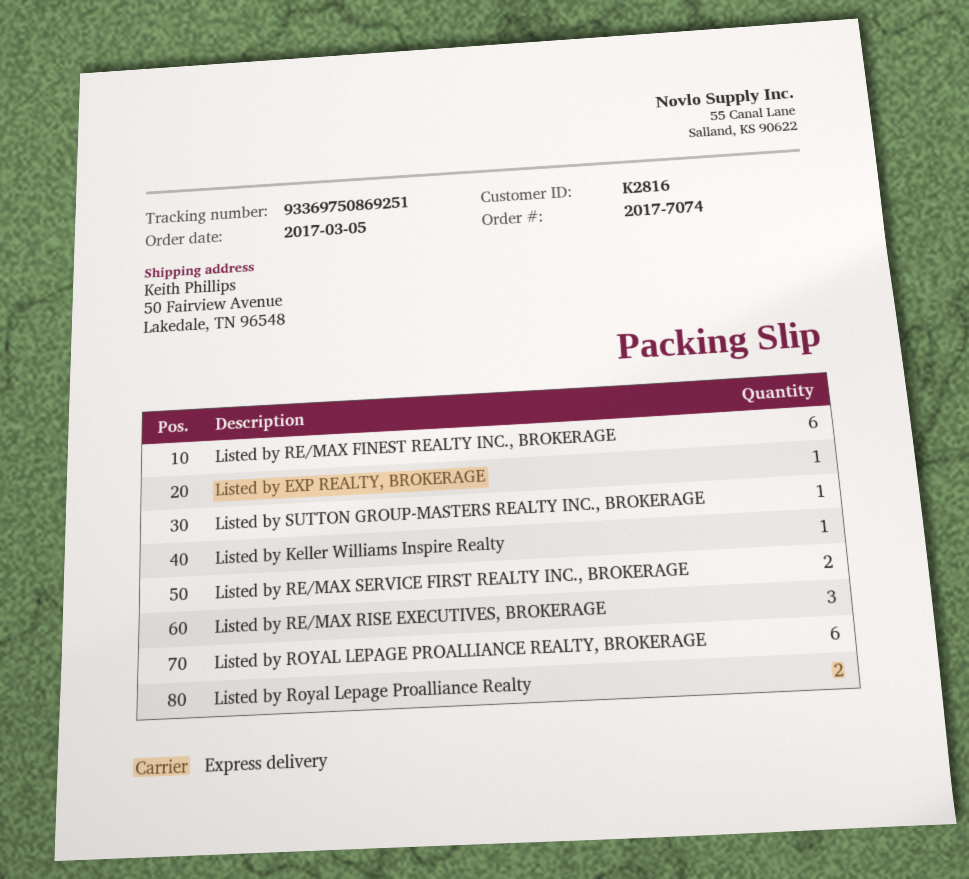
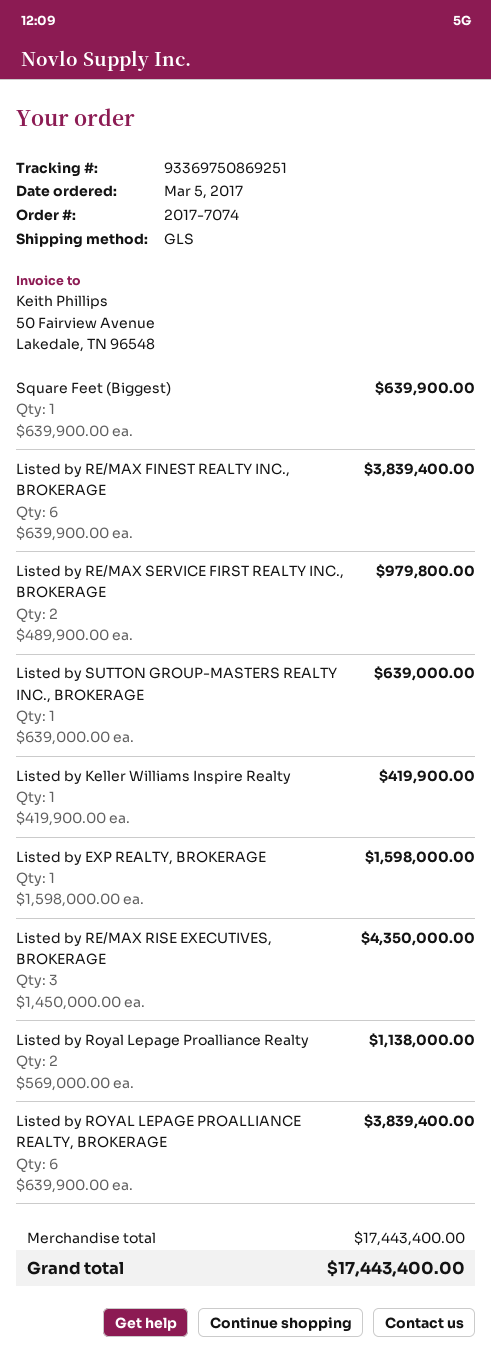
shipping method: express -> GLS
Square Feet (Biggest): none -> 1

